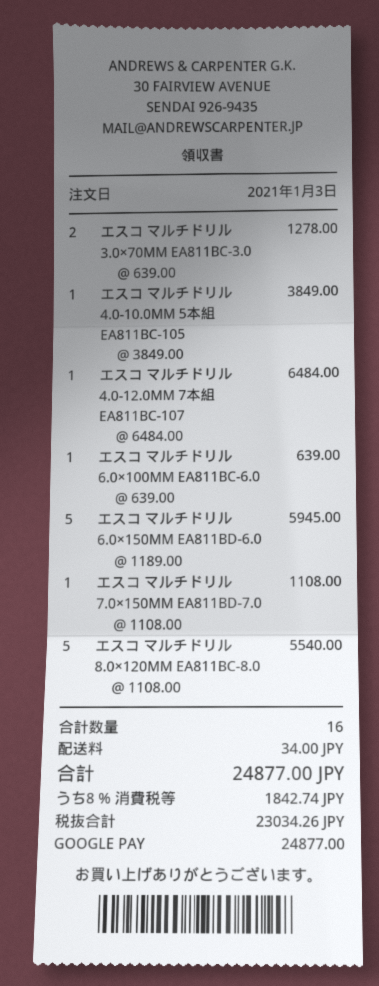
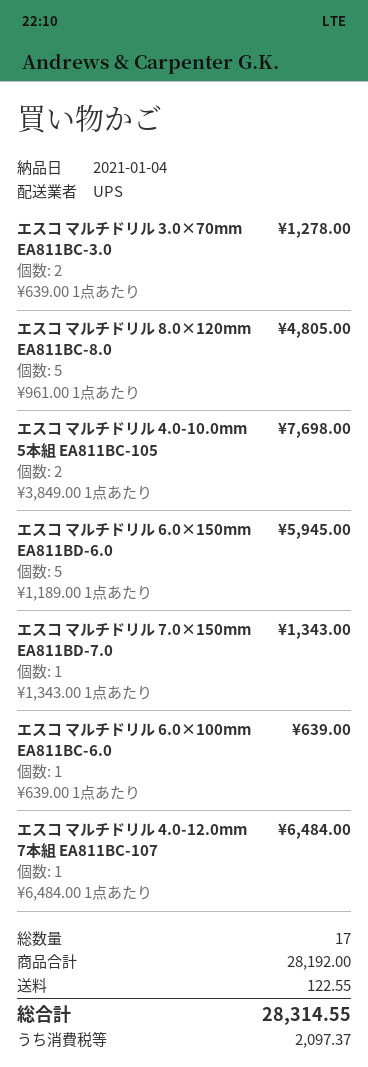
エスコ マルチドリル 4.0-10.0MM 5本組 EA811BC-105: 1 x 3849.00 = 3849.00 -> 2 x 3849.00 = 7698.00
エスコ マルチドリル 7.0×150MM EA811BD-7.0: 1 x 1108.00 = 1108.00 -> 1 x 1343.00 = 1343.00
エスコ マルチドリル 8.0×120MM EA811BC-8.0: 5 x 1108.00 = 5540.00 -> 5 x 961.00 = 4805.00
total quantity: 16 -> 17
shipping: 34.00 -> 122.55
tax: 1842.74 -> 2097.37
total: 24877.00 -> 28314.55

